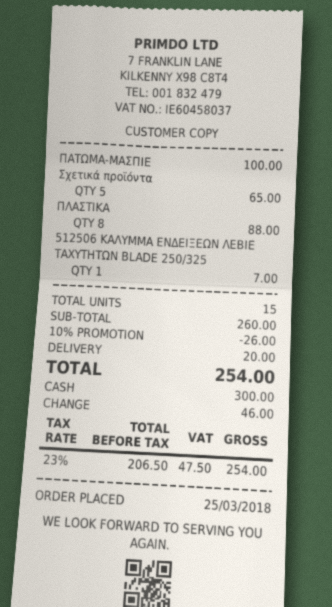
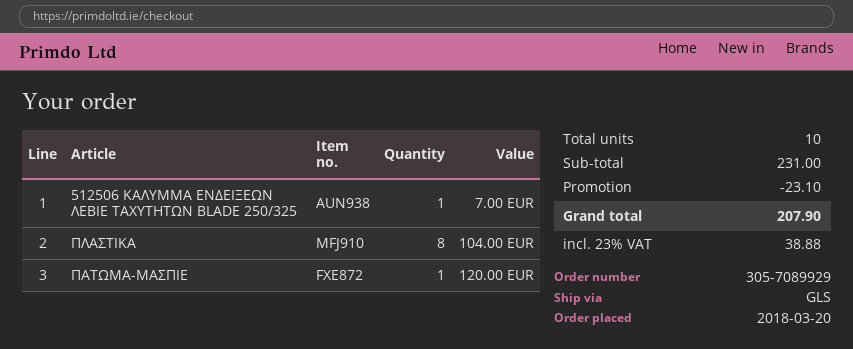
order date: 2018-03-25 -> 2018-03-20
ΠΑΤΩΜΑ-ΜΑΣΠΙΕ: 1 for 100.00 -> 1 for 120.00
Σχετικά προϊόντα: 5 for 65.00 -> none
ΠΛΑΣΤΙΚΑ: 8 for 88.00 -> 8 for 104.00
total quantity: 15 -> 10
subtotal: 260.00 -> 231.00
discount: 26.00 -> 23.10
shipping: 20.00 -> none
tax: 23% = 47.50 -> 23% = 38.88
total: 254.00 -> 207.90

